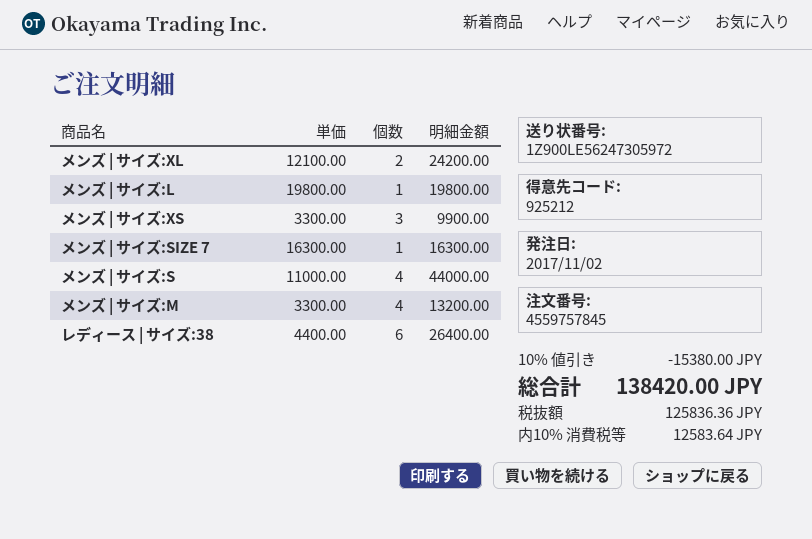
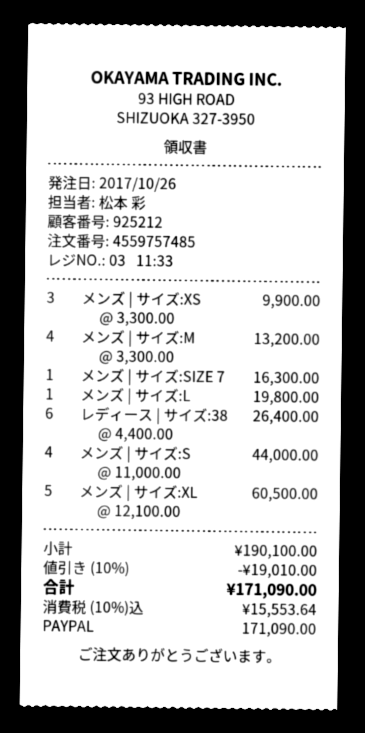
order number: 4559757845 -> 4559757485
order date: 2017-11-02 -> 2017-10-26
メンズ | サイズ:XL: 2 x 12100.00 = 24200.00 -> 5 x 12100.00 = 60500.00
discount: 10% = 15380.00 -> 10% = 19010.00
tax: 10% = 12583.64 -> 10% = 15553.64
total: 138420.00 -> 171090.00

